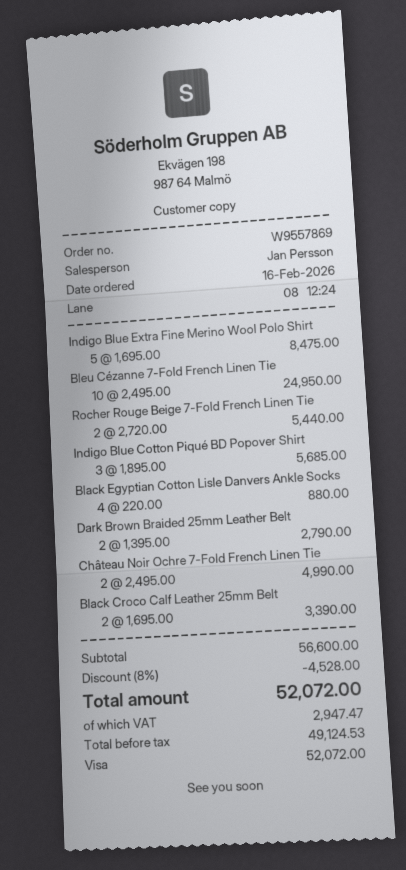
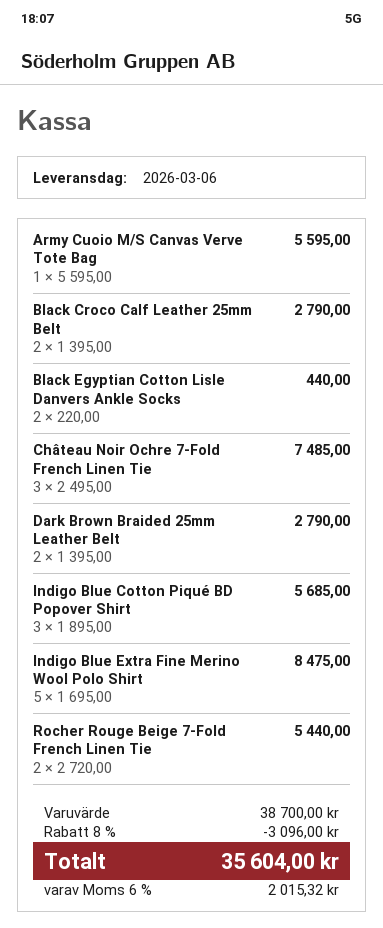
Bleu Cézanne 7-Fold French Linen Tie: 10 x 2495.00 = 24950.00 -> none
Black Egyptian Cotton Lisle Danvers Ankle Socks: 4 x 220.00 = 880.00 -> 2 x 220.00 = 440.00
Château Noir Ochre 7-Fold French Linen Tie: 2 x 2495.00 = 4990.00 -> 3 x 2495.00 = 7485.00
Black Croco Calf Leather 25mm Belt: 2 x 1695.00 = 3390.00 -> 2 x 1395.00 = 2790.00
Army Cuoio M/S Canvas Verve Tote Bag: none -> 1 x 5595.00 = 5595.00
subtotal: 56600.00 -> 38700.00
discount: 8% = 4528.00 -> 8% = 3096.00
tax: 2947.47 -> 2015.32
total: 52072.00 -> 35604.00

